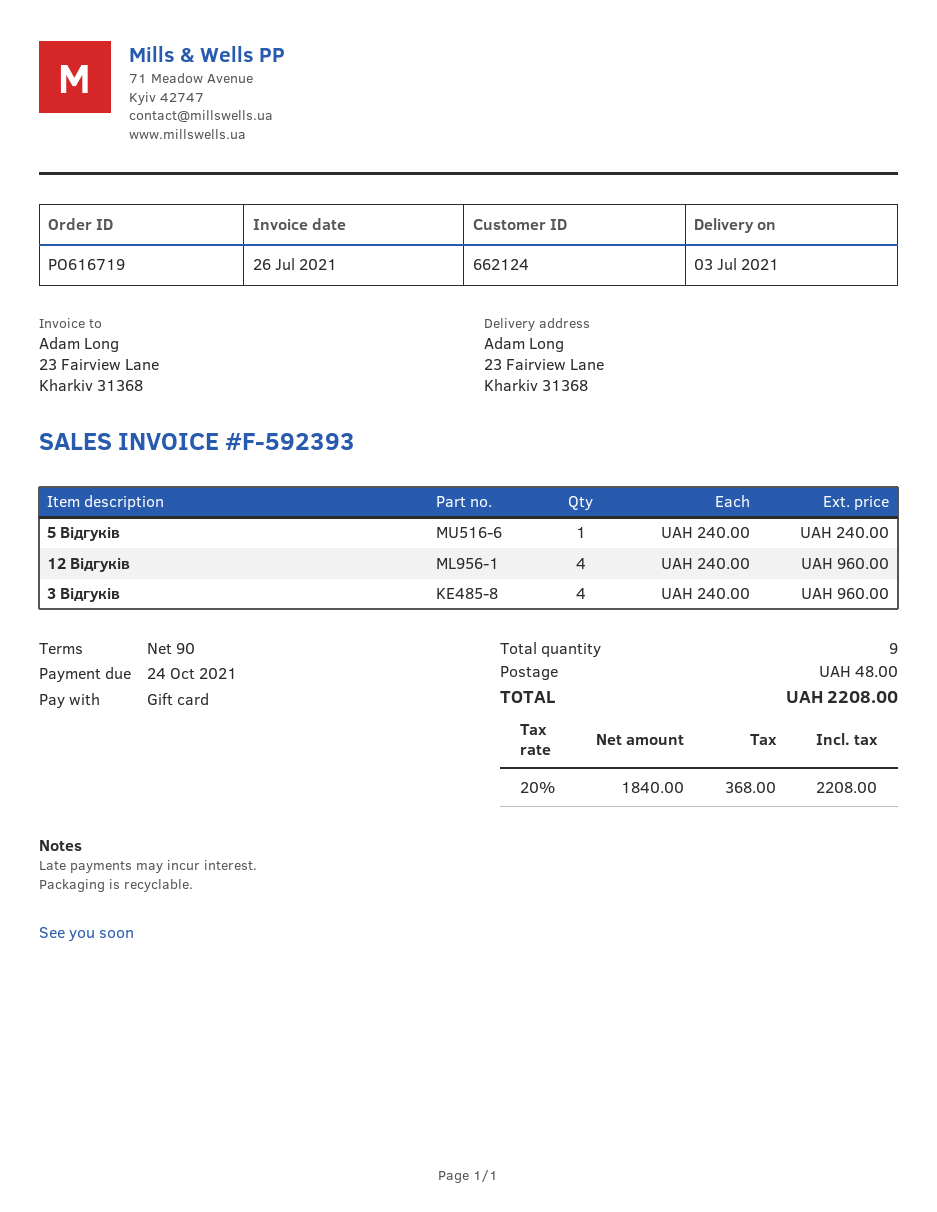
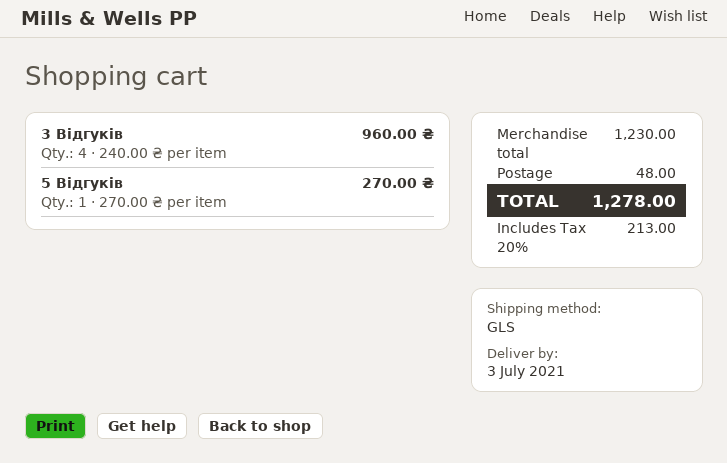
5 Відгуків: 1 x 240.00 = 240.00 -> 1 x 270.00 = 270.00
12 Відгуків: 4 x 240.00 = 960.00 -> none
tax: 20% = 368.00 -> 20% = 213.00
total: 2208.00 -> 1278.00

